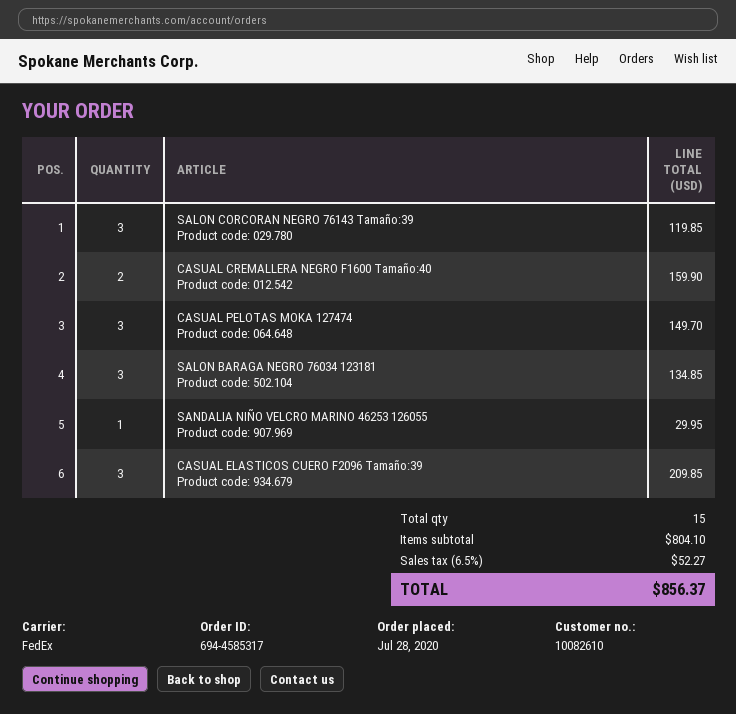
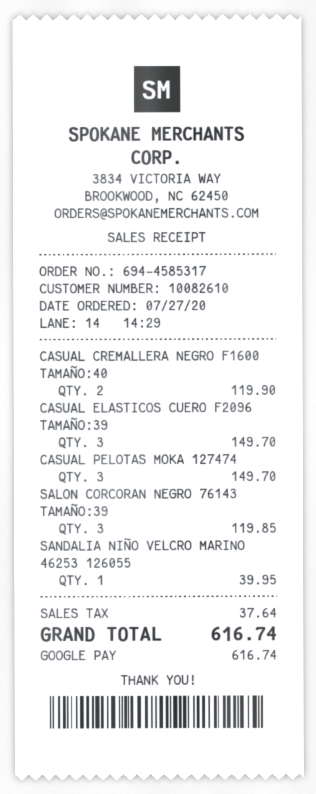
order date: 2020-07-28 -> 2020-07-27
CASUAL CREMALLERA NEGRO F1600 Tamaño:40: 2 for 159.90 -> 2 for 119.90
SALON BARAGA NEGRO 76034 123181: 3 for 134.85 -> none
SANDALIA NIÑO VELCRO MARINO 46253 126055: 1 for 29.95 -> 1 for 39.95
CASUAL ELASTICOS CUERO F2096 Tamaño:39: 3 for 209.85 -> 3 for 149.70
tax: 52.27 -> 37.64
total: 856.37 -> 616.74

